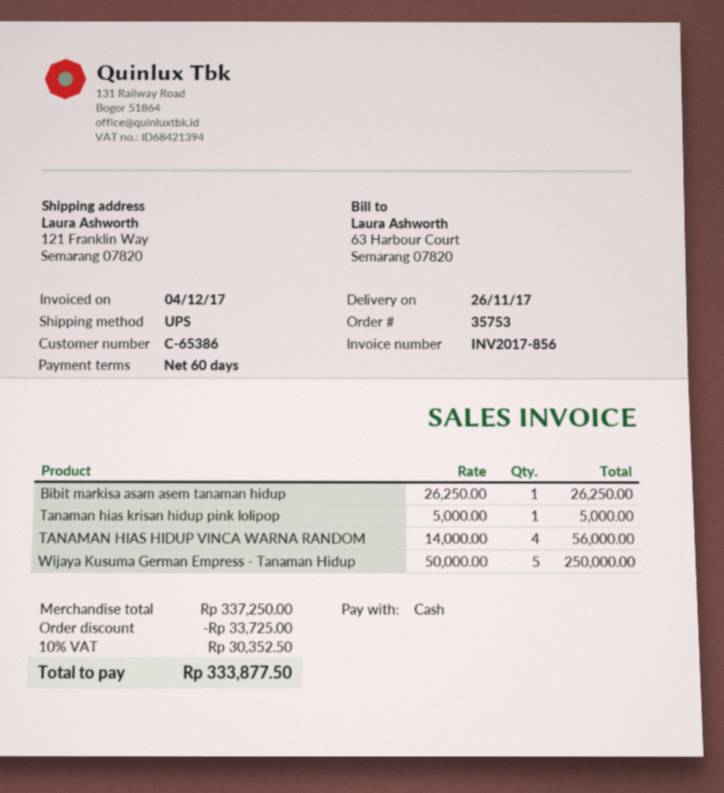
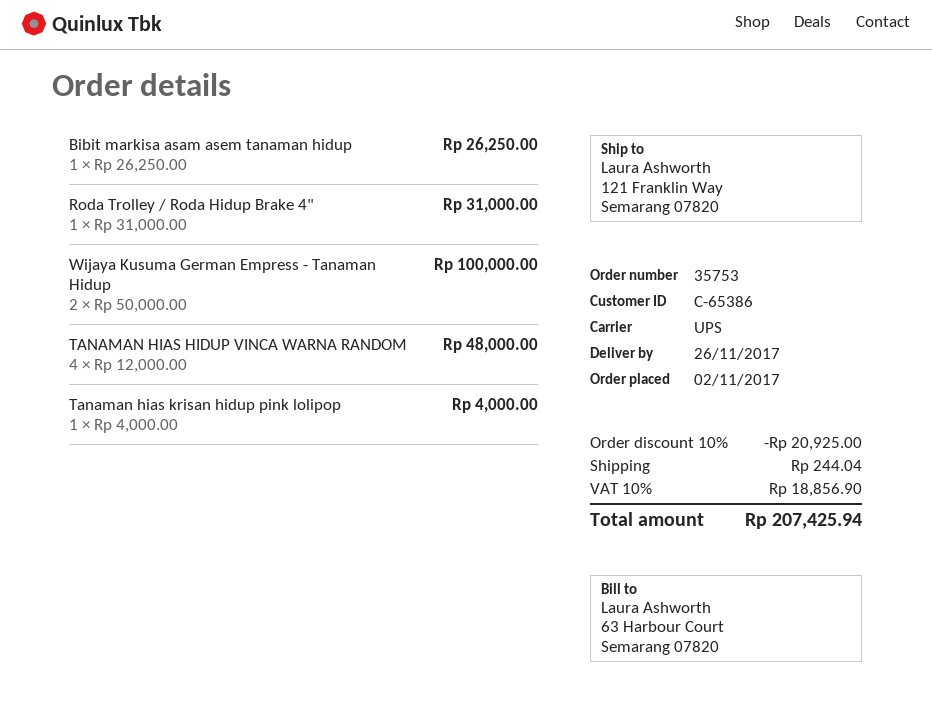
Tanaman hias krisan hidup pink lolipop: 1 x 5000.00 = 5000.00 -> 1 x 4000.00 = 4000.00
TANAMAN HIAS HIDUP VINCA WARNA RANDOM: 4 x 14000.00 = 56000.00 -> 4 x 12000.00 = 48000.00
Wijaya Kusuma German Empress - Tanaman Hidup: 5 x 50000.00 = 250000.00 -> 2 x 50000.00 = 100000.00
Roda Trolley / Roda Hidup Brake 4": none -> 1 x 31000.00 = 31000.00
discount: 33725.00 -> 20925.00
shipping: none -> 244.04
tax: 10% = 30352.50 -> 10% = 18856.90
total: 333877.50 -> 207425.94

